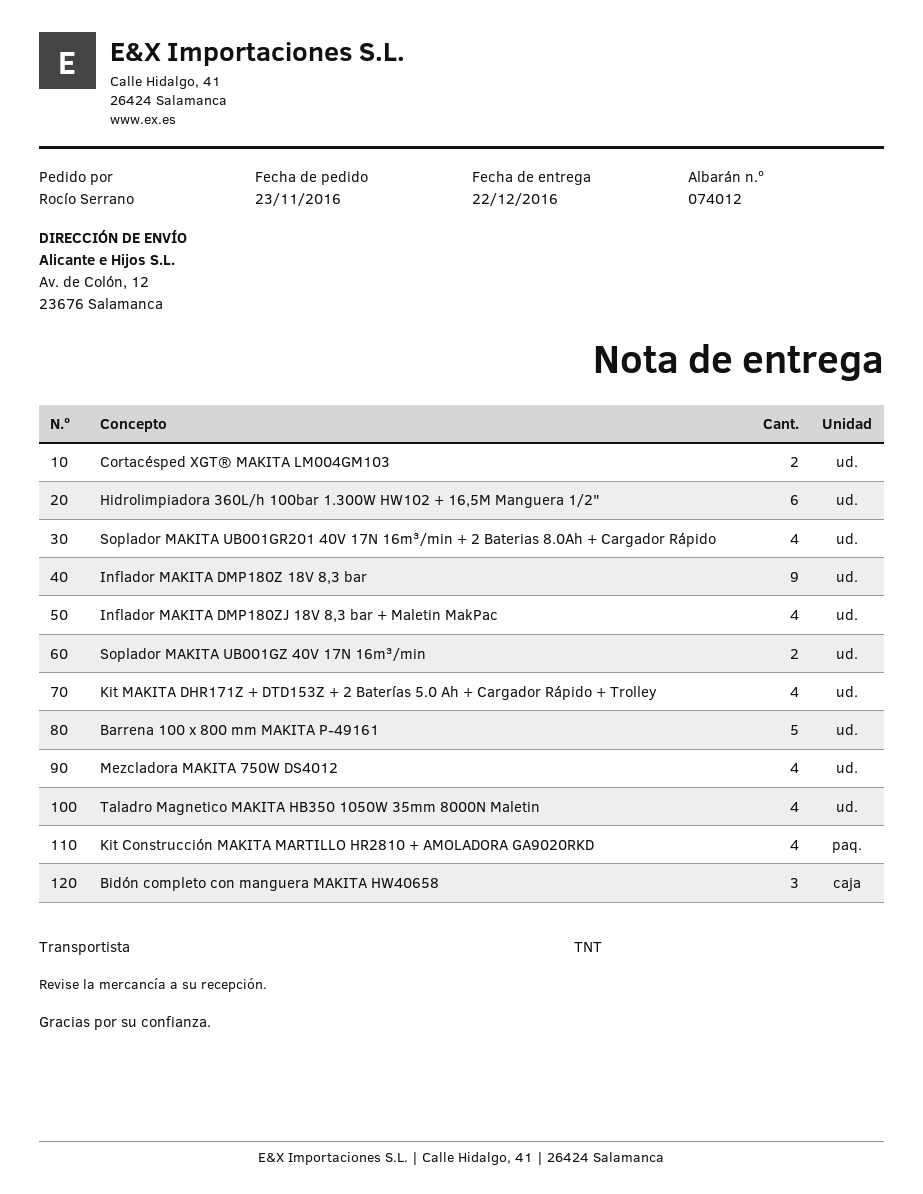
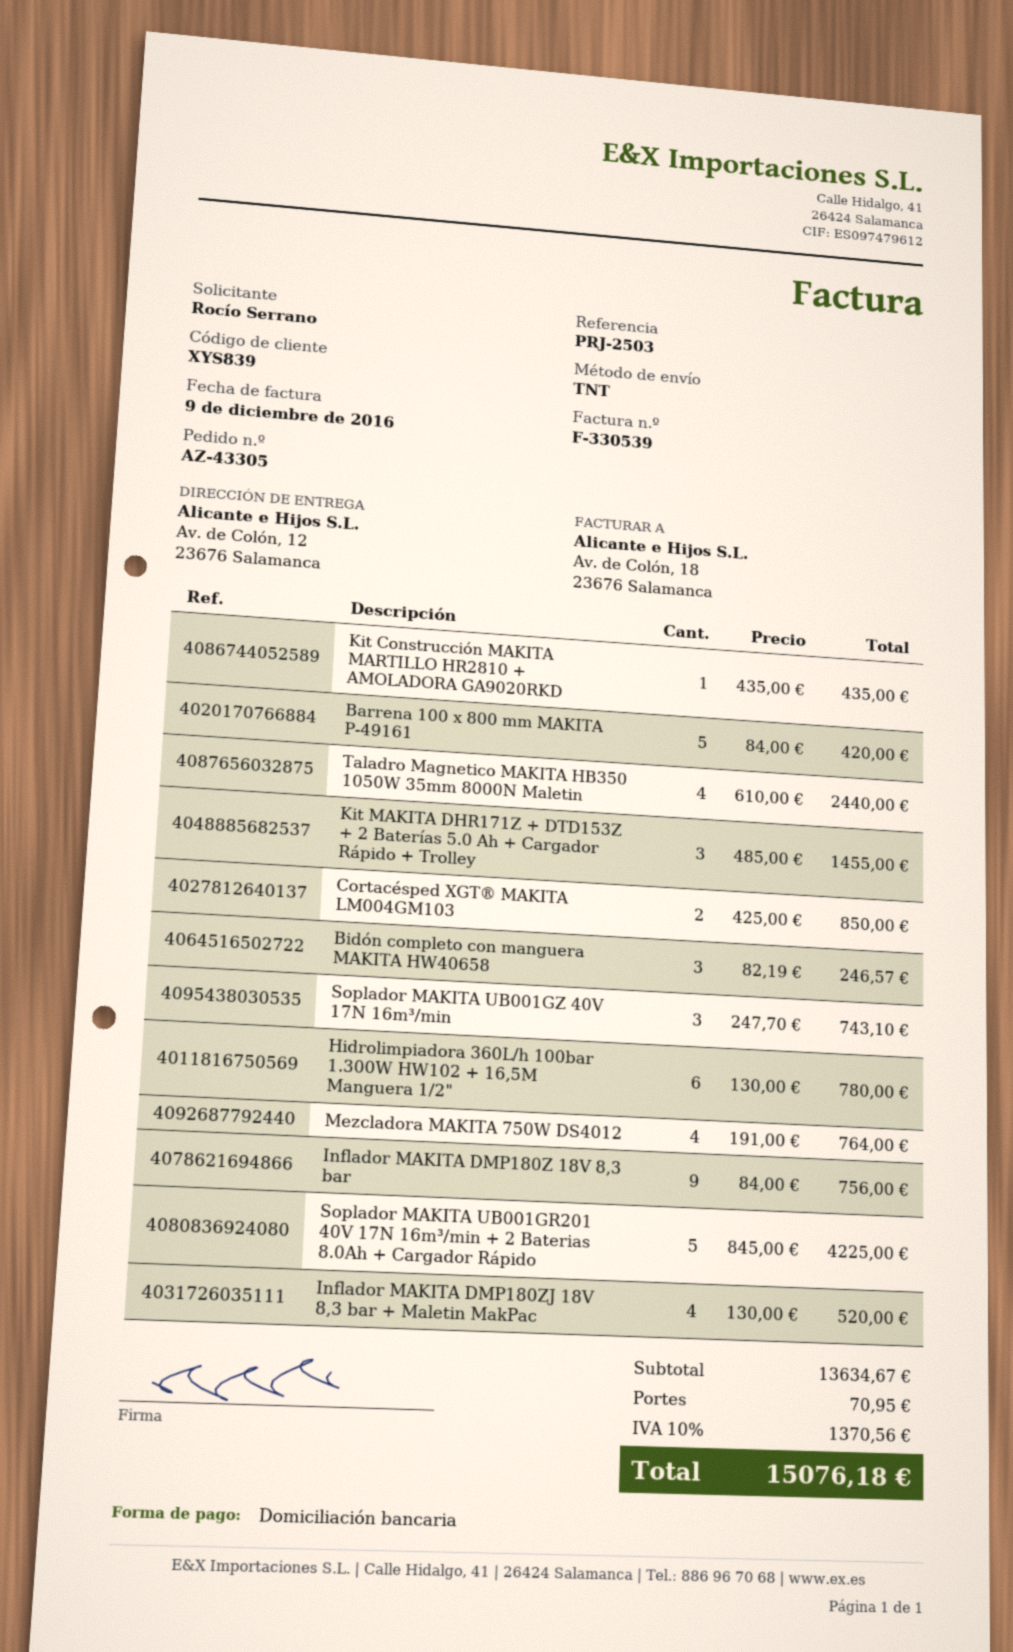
Soplador MAKITA UB001GR201 40V 17N 16m³/min + 2 Baterias 8.0Ah + Cargador Rápido: 4 -> 5
Soplador MAKITA UB001GZ 40V 17N 16m³/min: 2 -> 3
Kit MAKITA DHR171Z + DTD153Z + 2 Baterías 5.0 Ah + Cargador Rápido + Trolley: 4 -> 3
Kit Construcción MAKITA MARTILLO HR2810 + AMOLADORA GA9020RKD: 4 -> 1

